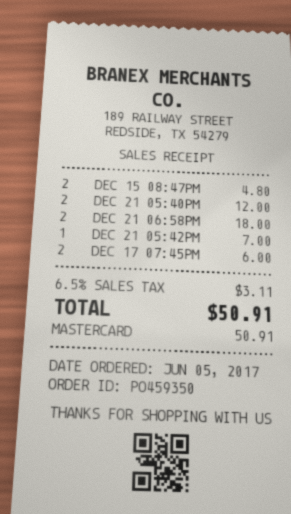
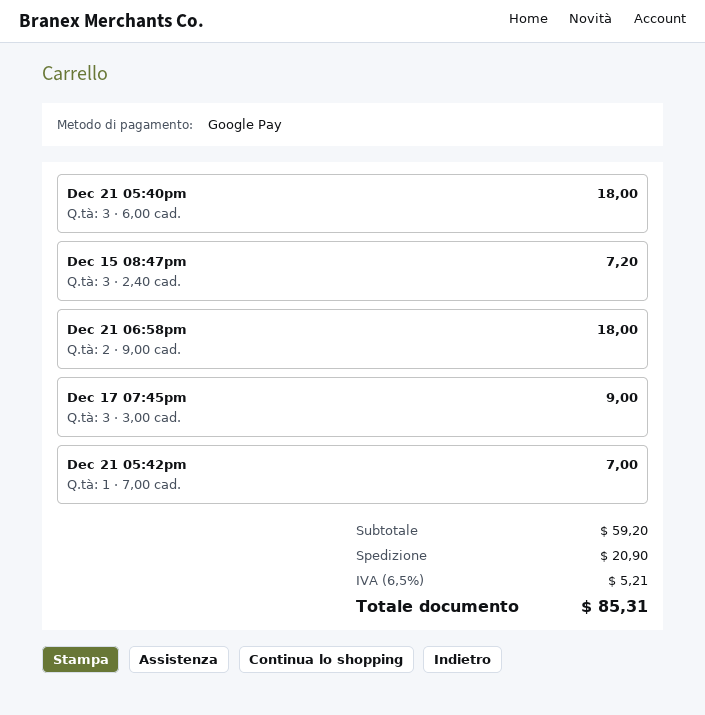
payment method: Mastercard -> Google Pay
DEC 15 08:47PM: 2 for 4.80 -> 3 for 7.20
DEC 21 05:40PM: 2 for 12.00 -> 3 for 18.00
DEC 17 07:45PM: 2 for 6.00 -> 3 for 9.00
shipping: none -> 20.90
tax: 6.5% = 3.11 -> 6.5% = 5.21
total: 50.91 -> 85.31

